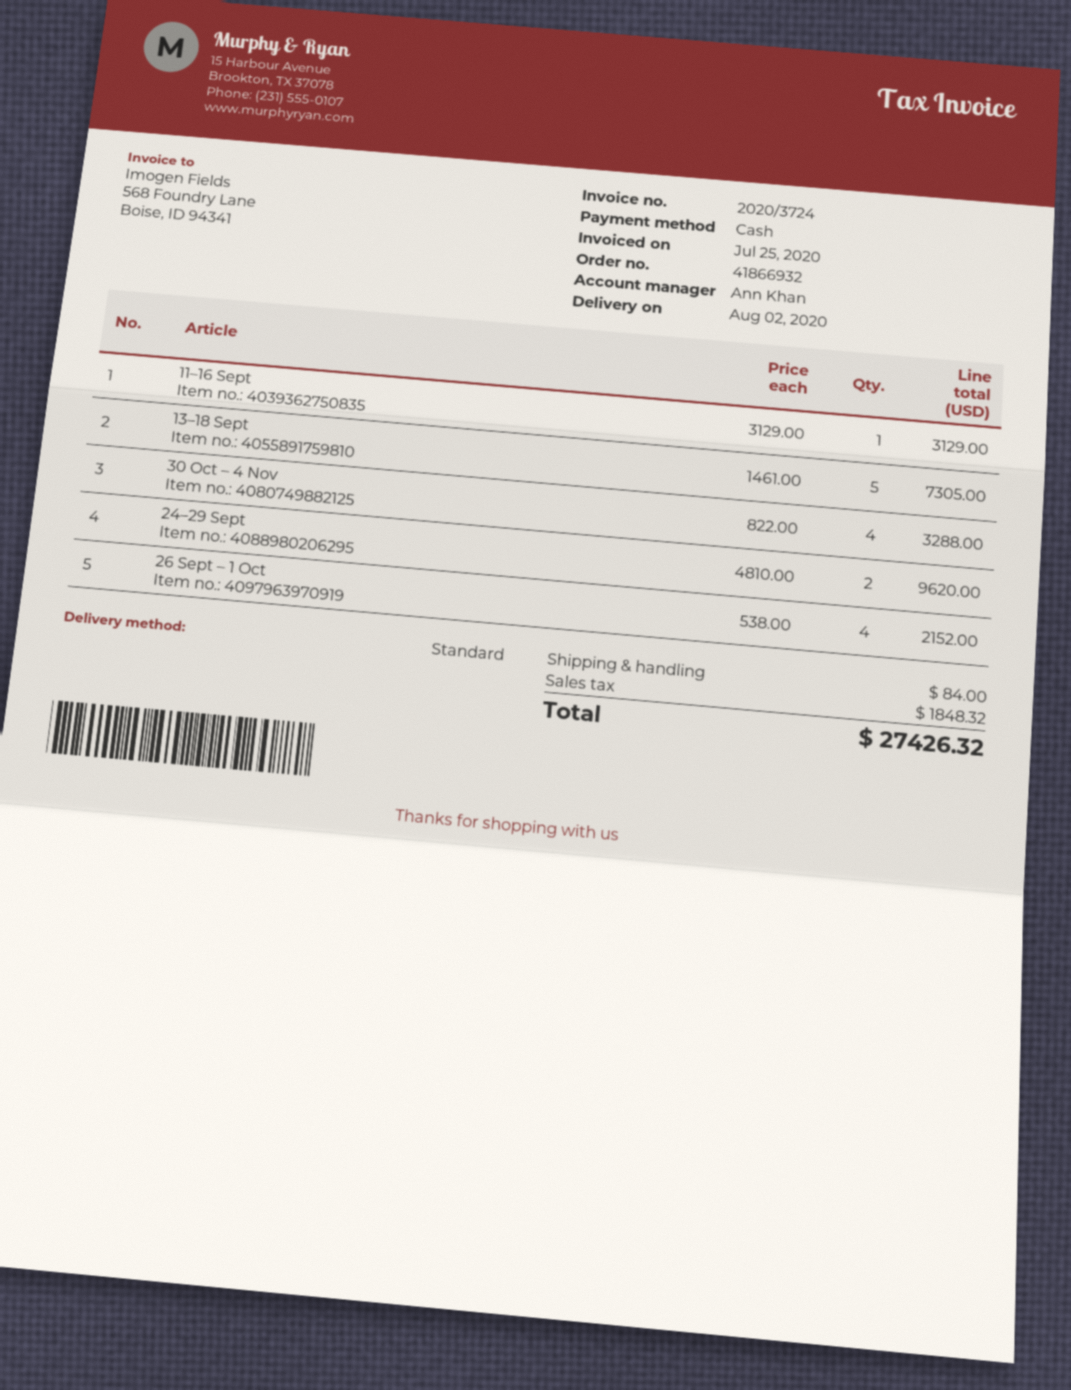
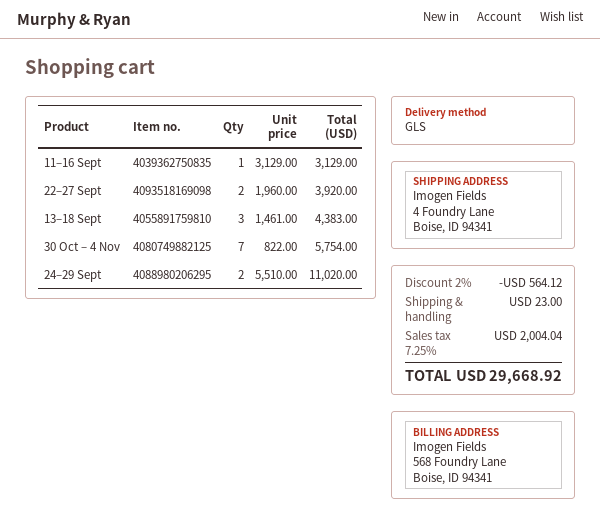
shipping method: standard -> GLS
13–18 Sept: 5 x 1461.00 = 7305.00 -> 3 x 1461.00 = 4383.00
30 Oct – 4 Nov: 4 x 822.00 = 3288.00 -> 7 x 822.00 = 5754.00
24–29 Sept: 2 x 4810.00 = 9620.00 -> 2 x 5510.00 = 11020.00
26 Sept – 1 Oct: 4 x 538.00 = 2152.00 -> none
22–27 Sept: none -> 2 x 1960.00 = 3920.00
discount: none -> 2% = 564.12
shipping: 84.00 -> 23.00
tax: 1848.32 -> 2004.04
total: 27426.32 -> 29668.92

